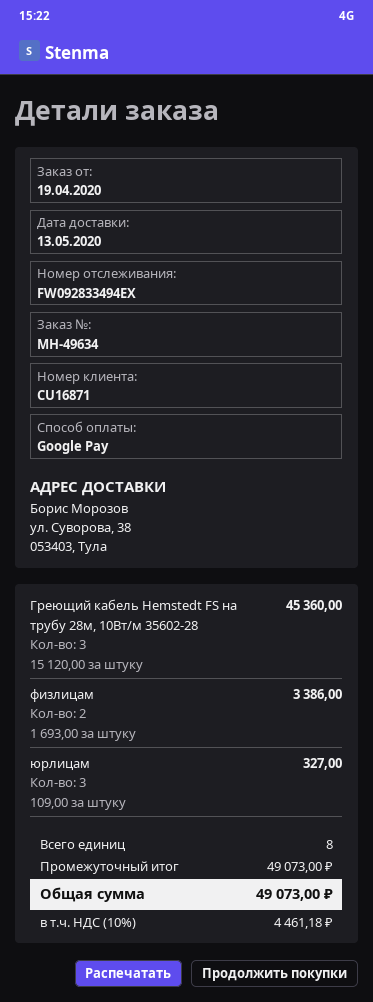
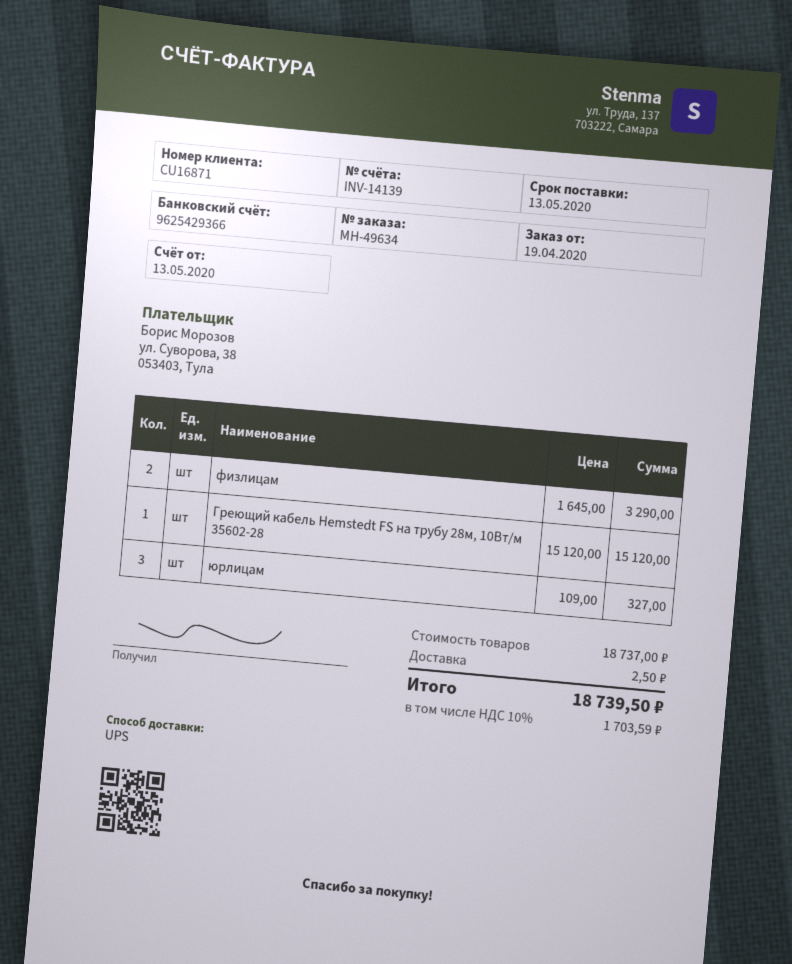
Греющий кабель Hemstedt FS на трубу 28м, 10Вт/м 35602-28: 3 x 15120.00 = 45360.00 -> 1 x 15120.00 = 15120.00
физлицам: 2 x 1693.00 = 3386.00 -> 2 x 1645.00 = 3290.00
subtotal: 49073.00 -> 18737.00
shipping: none -> 2.50
tax: 10% = 4461.18 -> 10% = 1703.59
total: 49073.00 -> 18739.50

